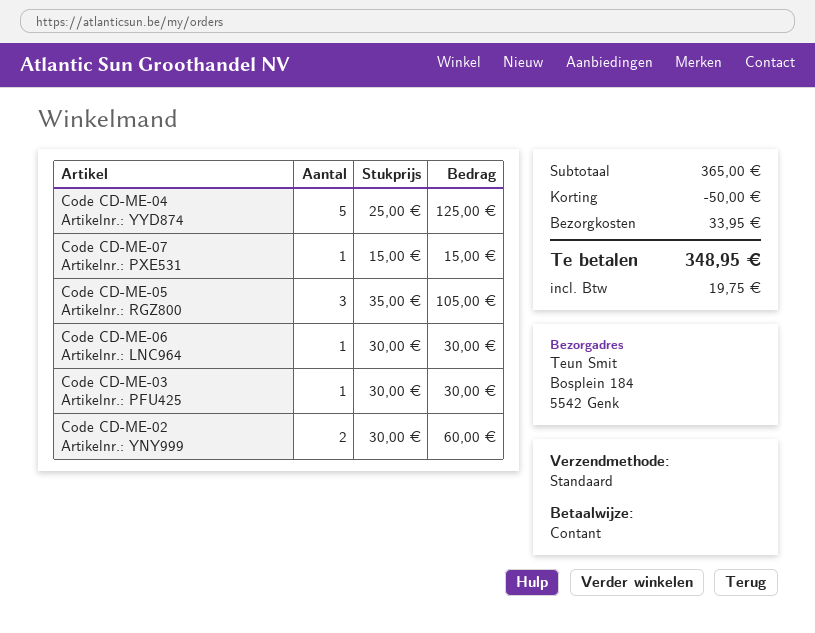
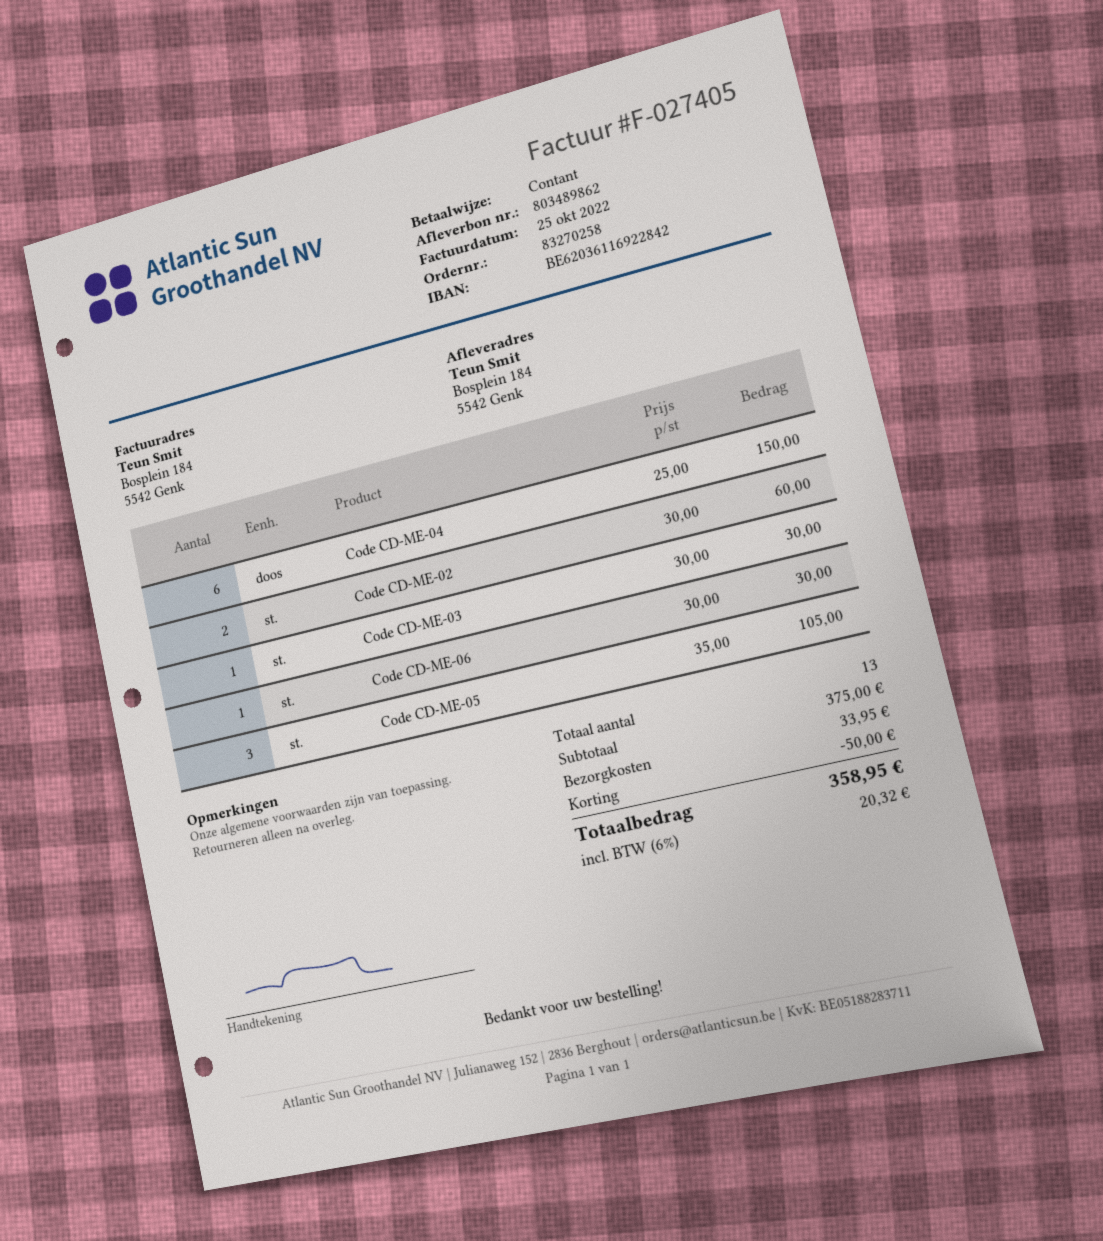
Code CD-ME-04: 5 x 25.00 = 125.00 -> 6 x 25.00 = 150.00
Code CD-ME-07: 1 x 15.00 = 15.00 -> none
subtotal: 365.00 -> 375.00
tax: 19.75 -> 20.32
total: 348.95 -> 358.95

